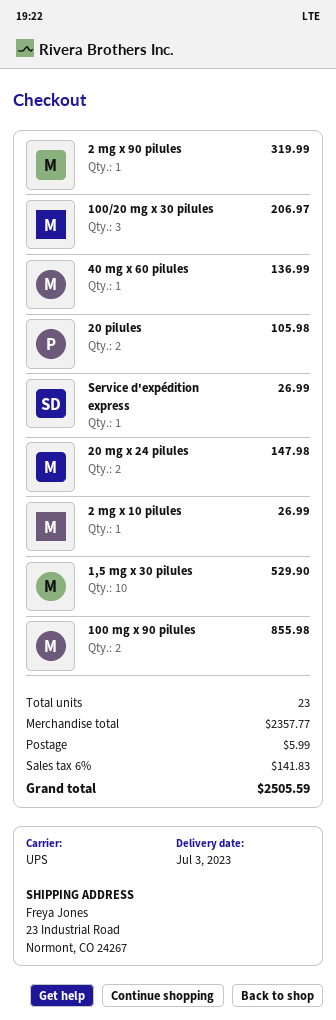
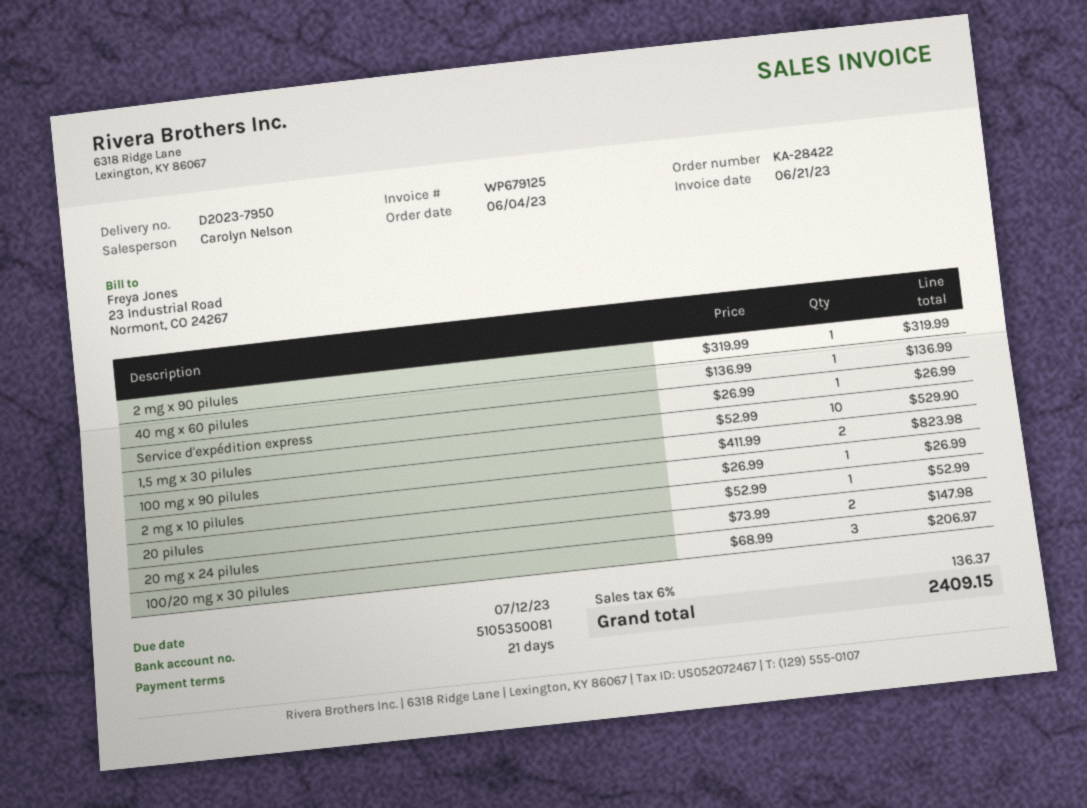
20 pilules: 2 for 105.98 -> 1 for 52.99
100 mg x 90 pilules: 2 for 855.98 -> 2 for 823.98
shipping: 5.99 -> none
tax: 6% = 141.83 -> 6% = 136.37
total: 2505.59 -> 2409.15

